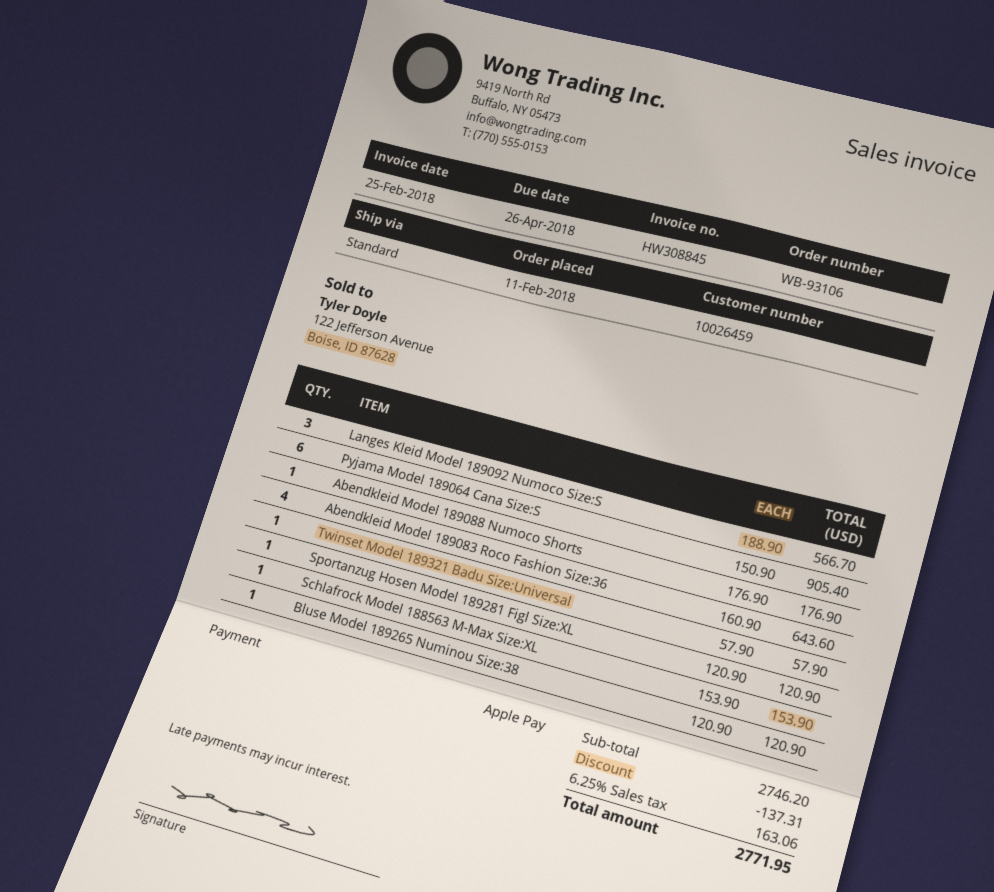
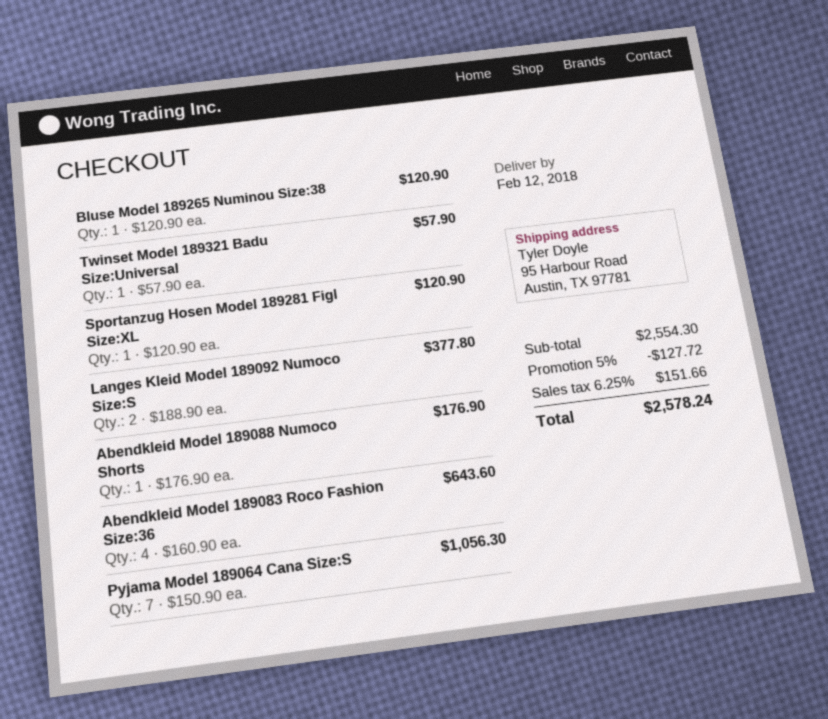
Langes Kleid Model 189092 Numoco Size:S: 3 x 188.90 = 566.70 -> 2 x 188.90 = 377.80
Pyjama Model 189064 Cana Size:S: 6 x 150.90 = 905.40 -> 7 x 150.90 = 1056.30
Schlafrock Model 188563 M-Max Size:XL: 1 x 153.90 = 153.90 -> none
subtotal: 2746.20 -> 2554.30
discount: 137.31 -> 127.72
tax: 6.25% = 163.06 -> 6.25% = 151.66
total: 2771.95 -> 2578.24

